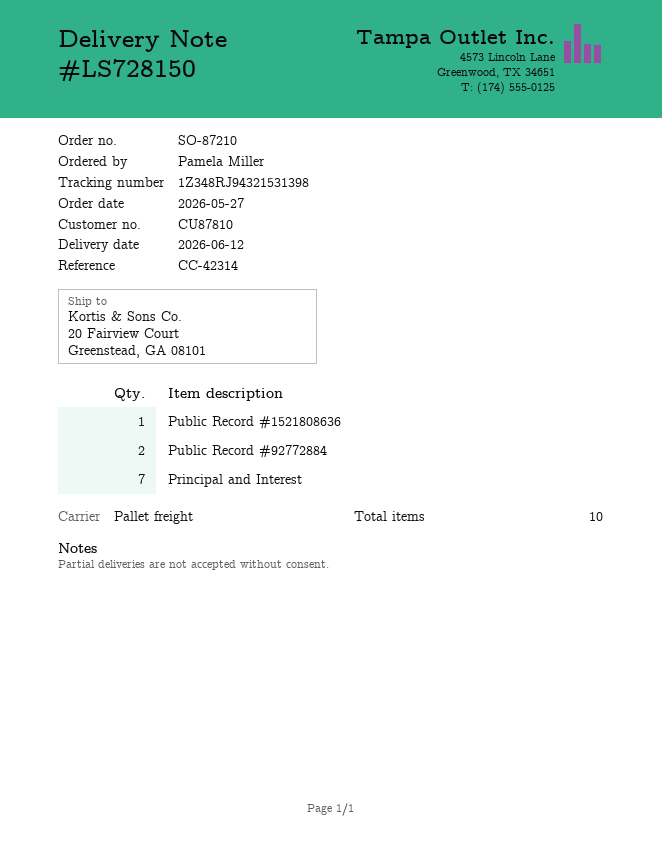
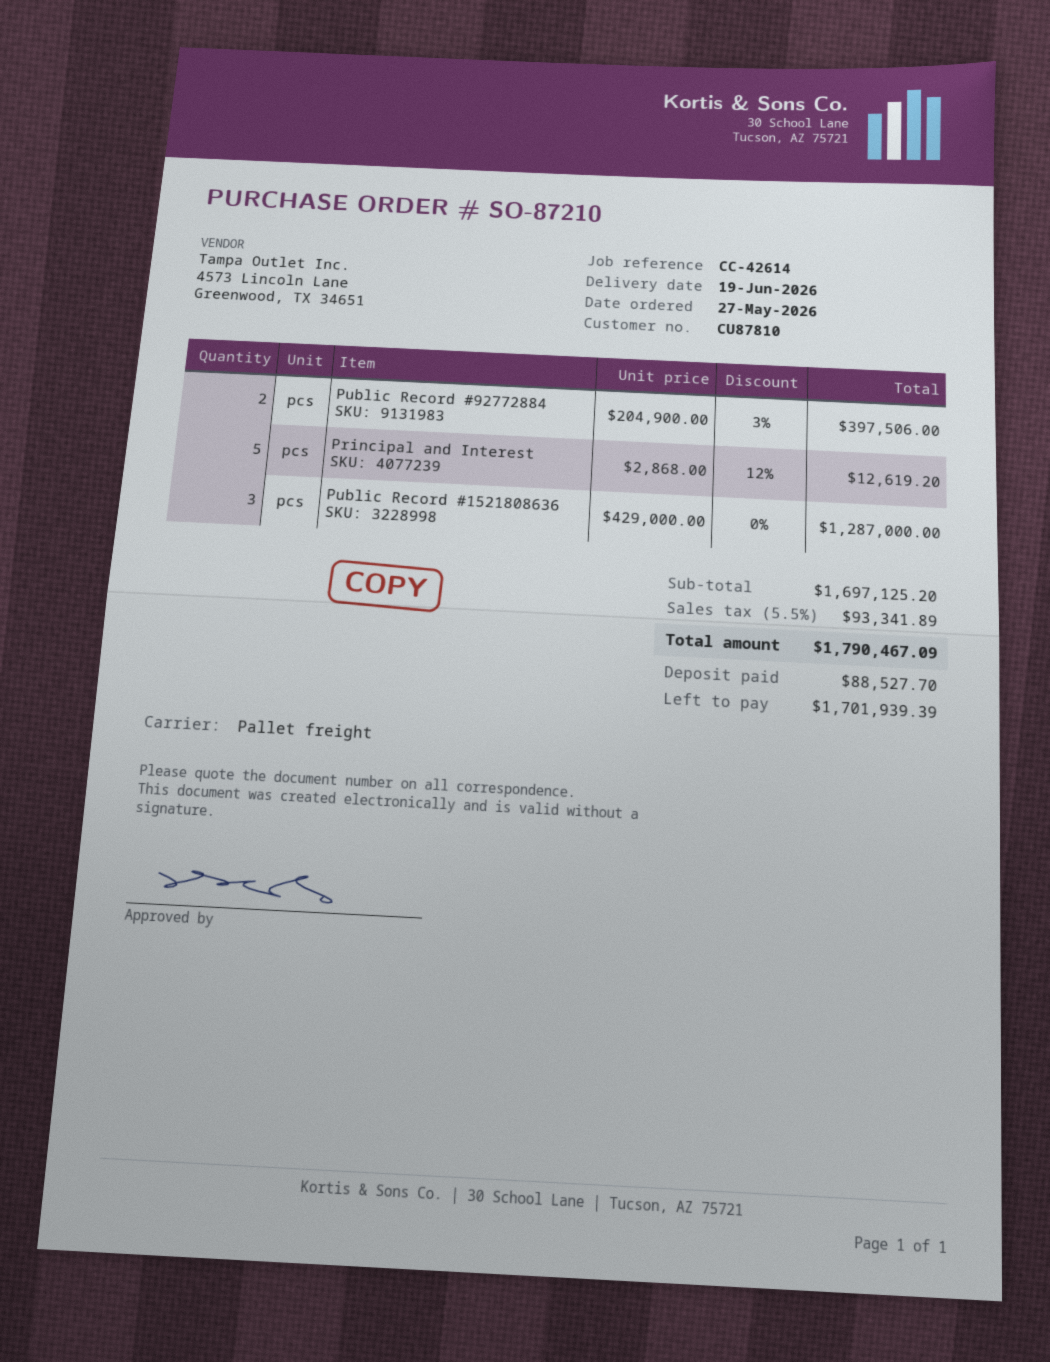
delivery date: 2026-06-12 -> 2026-06-19
reference: CC-42314 -> CC-42614
Public Record #1521808636: 1 -> 3
Principal and Interest: 7 -> 5

